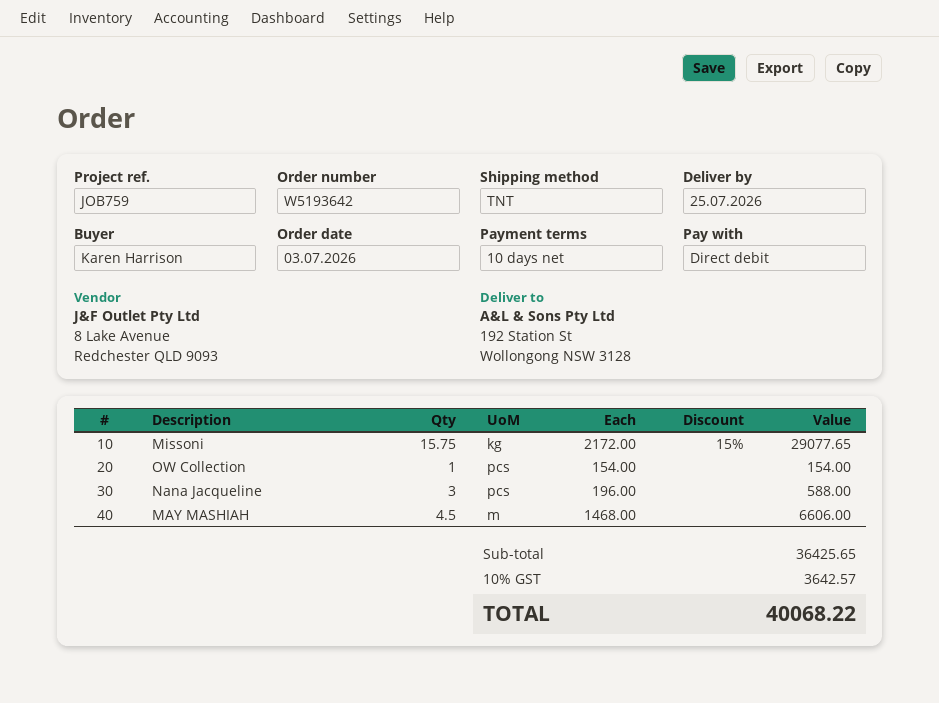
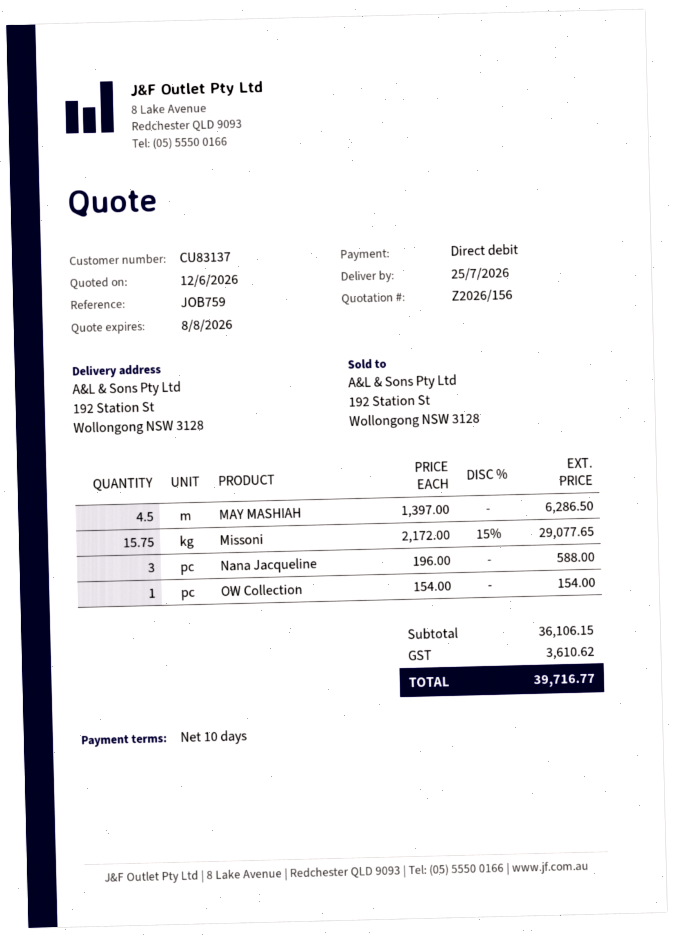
MAY MASHIAH: 4.5 x 1468.00 = 6606.00 -> 4.5 x 1397.00 = 6286.50
subtotal: 36425.65 -> 36106.15
tax: 3642.57 -> 3610.62
total: 40068.22 -> 39716.77

